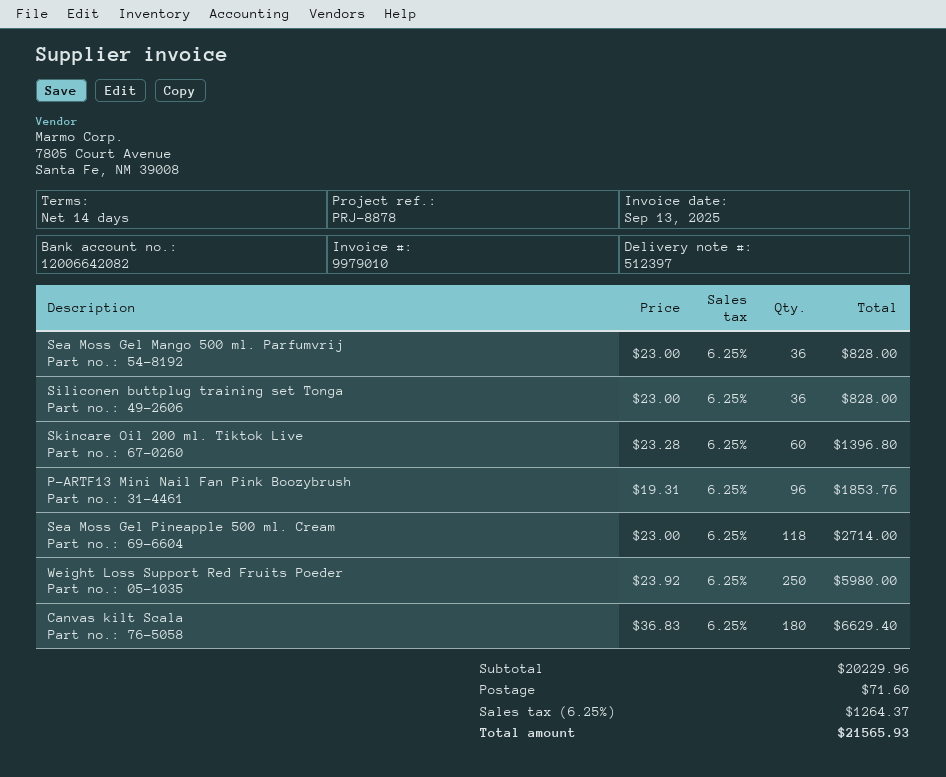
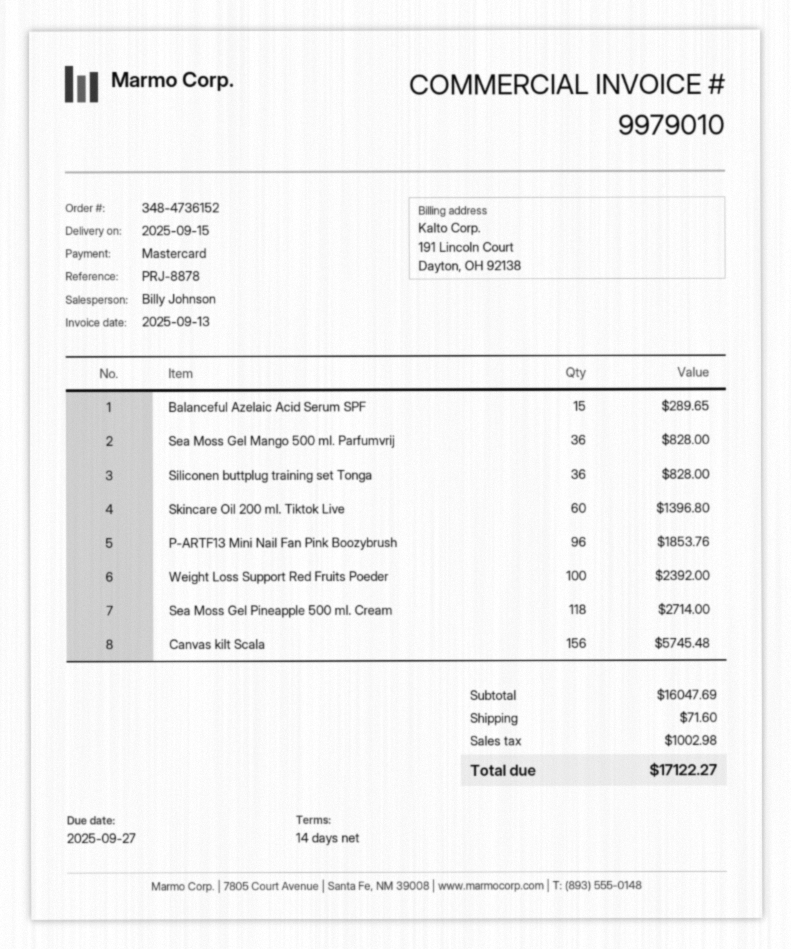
Weight Loss Support Red Fruits Poeder: 250 for 5980.00 -> 100 for 2392.00
Canvas kilt Scala: 180 for 6629.40 -> 156 for 5745.48
Balanceful Azelaic Acid Serum SPF: none -> 15 for 289.65
subtotal: 20229.96 -> 16047.69
tax: 1264.37 -> 1002.98
total: 21565.93 -> 17122.27

